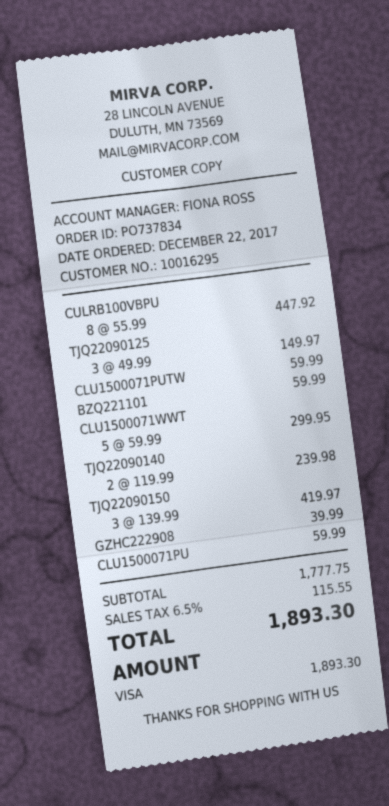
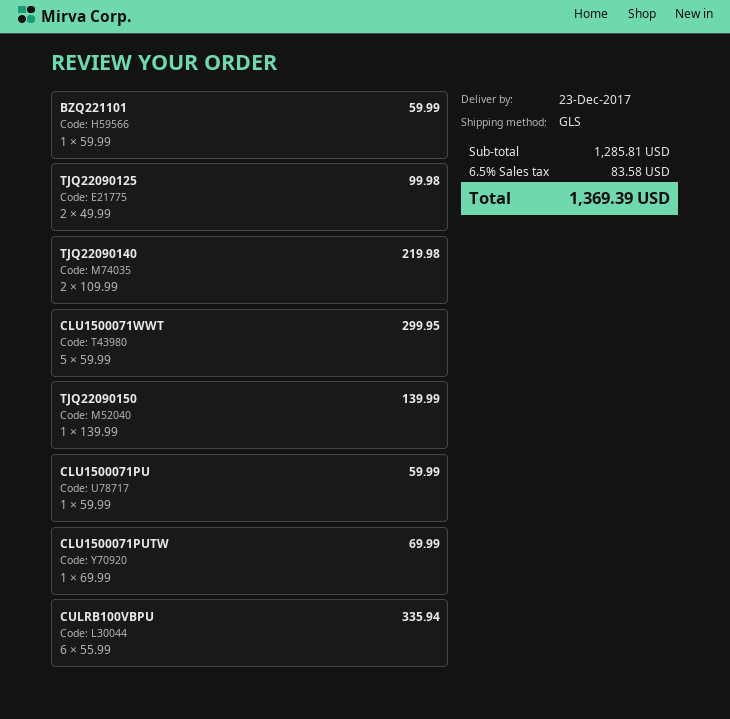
CULRB100VBPU: 8 x 55.99 = 447.92 -> 6 x 55.99 = 335.94
TJQ22090125: 3 x 49.99 = 149.97 -> 2 x 49.99 = 99.98
CLU1500071PUTW: 1 x 59.99 = 59.99 -> 1 x 69.99 = 69.99
TJQ22090140: 2 x 119.99 = 239.98 -> 2 x 109.99 = 219.98
TJQ22090150: 3 x 139.99 = 419.97 -> 1 x 139.99 = 139.99
GZHC222908: 1 x 39.99 = 39.99 -> none
subtotal: 1777.75 -> 1285.81
tax: 6.5% = 115.55 -> 6.5% = 83.58
total: 1893.30 -> 1369.39

